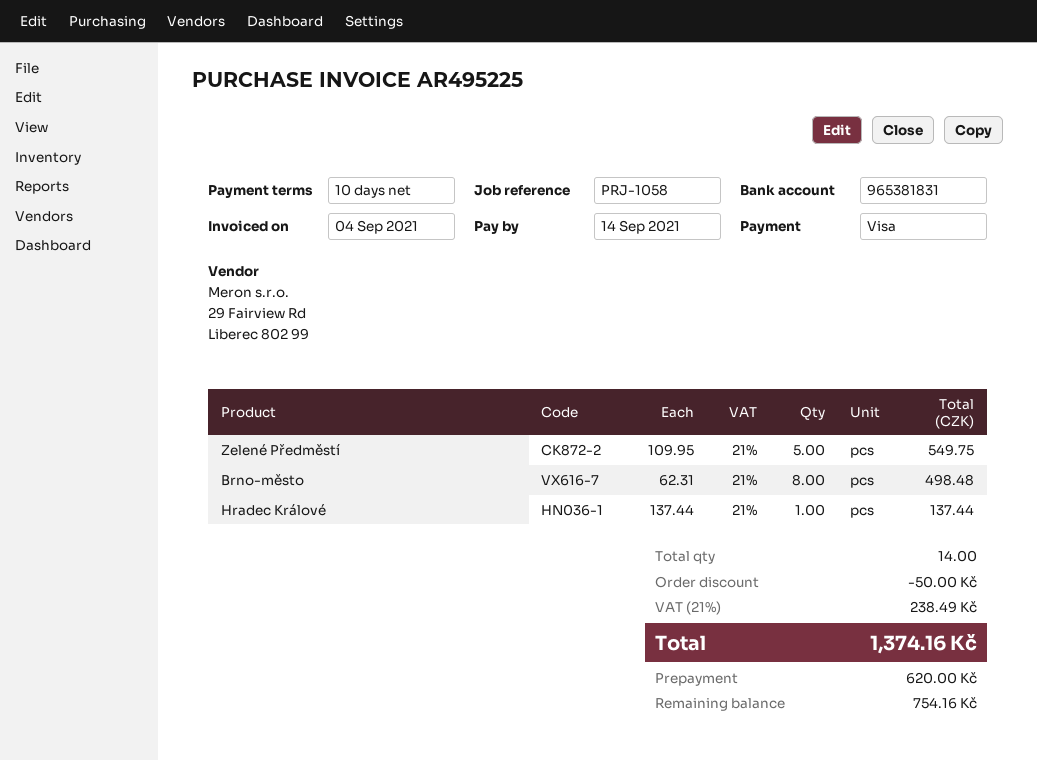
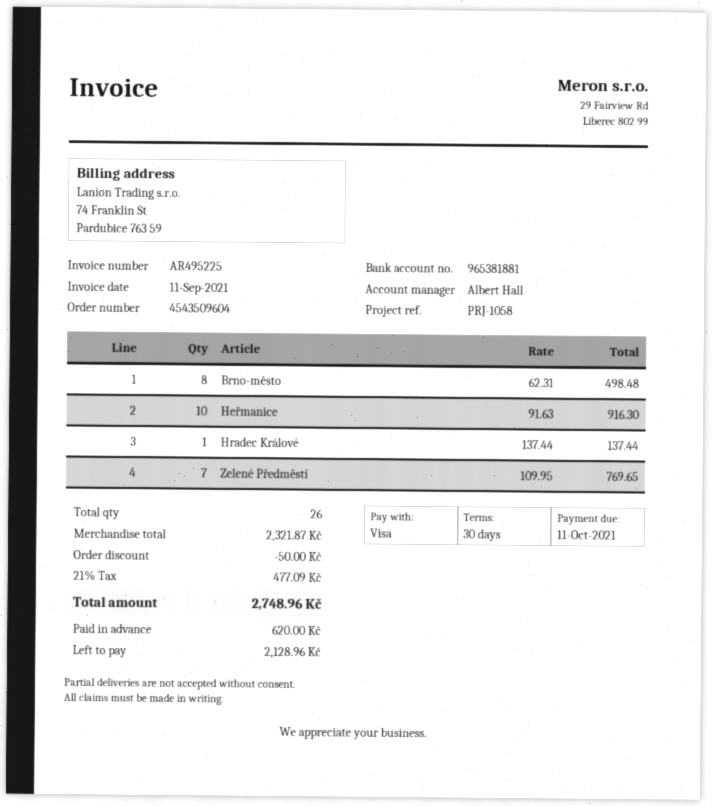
invoice date: 2021-09-04 -> 2021-09-11
payment terms: 10 days -> 30 days
due date: 2021-09-14 -> 2021-10-11
bank account: 965381831 -> 965381881
Zelené Předměstí: 5 x 109.95 = 549.75 -> 7 x 109.95 = 769.65
Heřmanice: none -> 10 x 91.63 = 916.30
total quantity: 14 -> 26
tax: 21% = 238.49 -> 21% = 477.09
total: 1374.16 -> 2748.96
balance: 754.16 -> 2128.96

